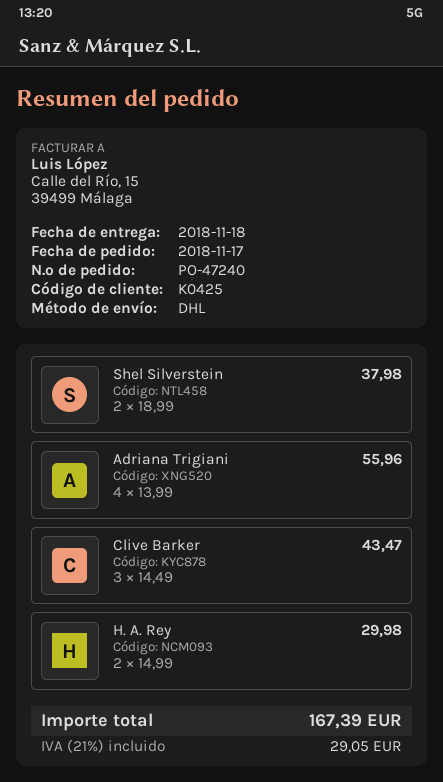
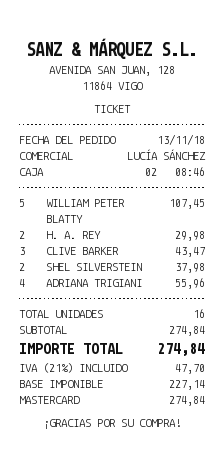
order date: 2018-11-17 -> 2018-11-13
WILLIAM PETER BLATTY: none -> 5 for 107.45
tax: 21% = 29.05 -> 21% = 47.70
total: 167.39 -> 274.84

